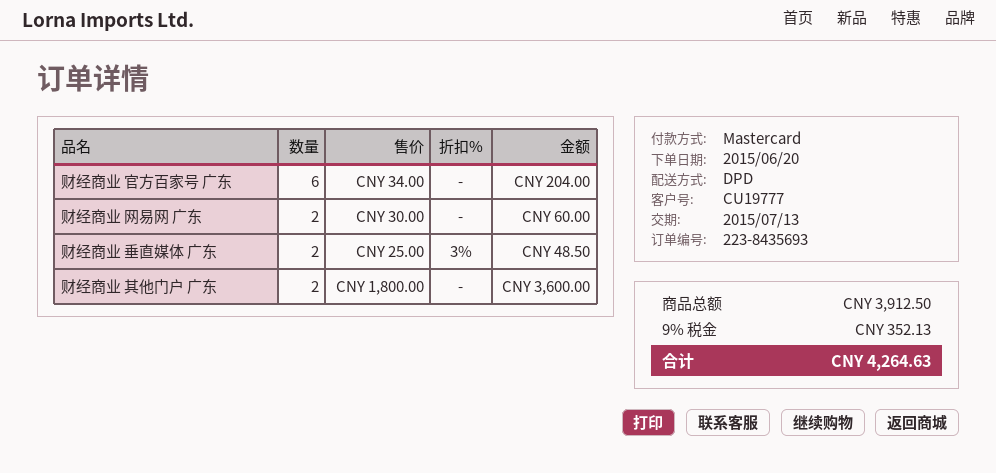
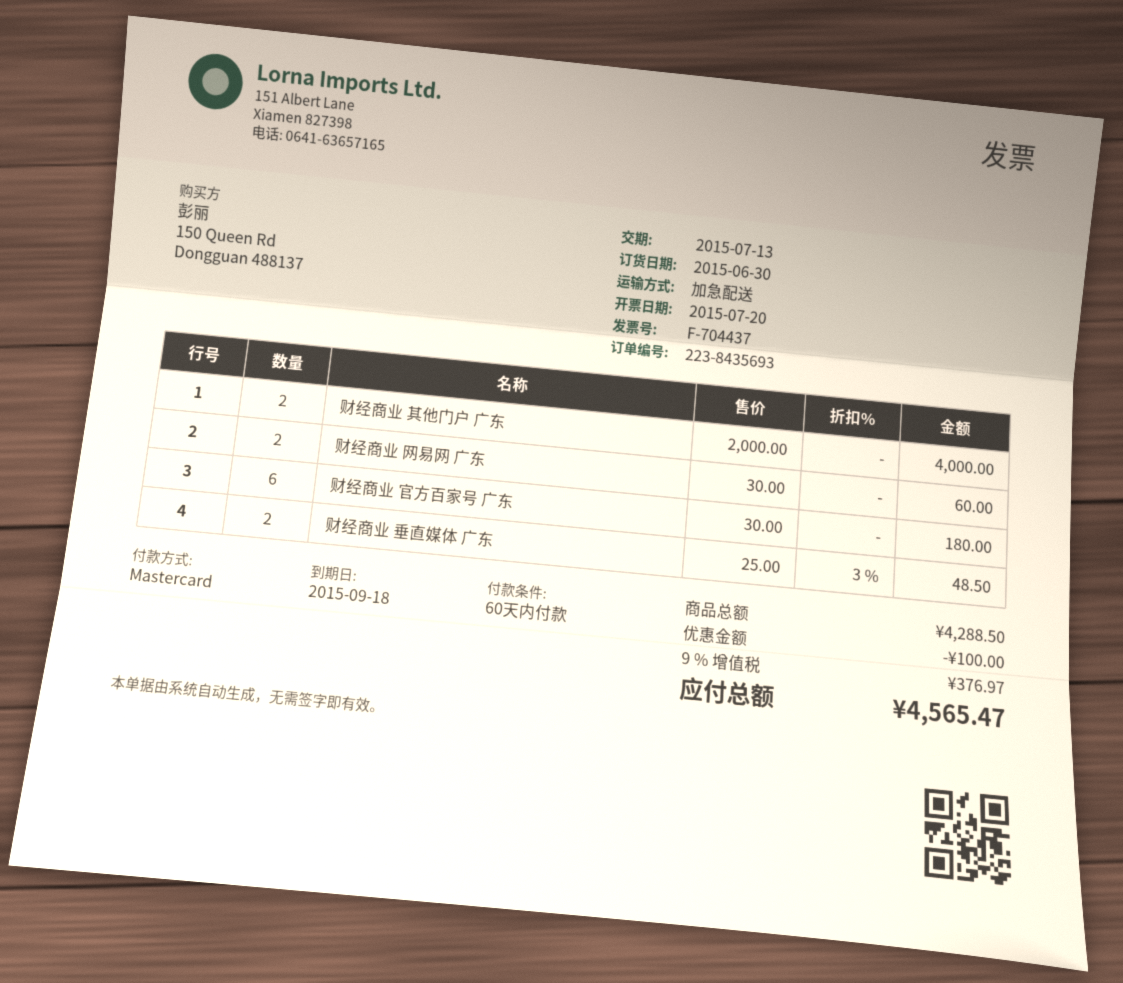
order date: 2015-06-20 -> 2015-06-30
shipping method: DPD -> express
财经商业 官方百家号 广东: 6 x 34.00 = 204.00 -> 6 x 30.00 = 180.00
财经商业 其他门户 广东: 2 x 1800.00 = 3600.00 -> 2 x 2000.00 = 4000.00
subtotal: 3912.50 -> 4288.50
discount: none -> 100.00
tax: 9% = 352.13 -> 9% = 376.97
total: 4264.63 -> 4565.47

